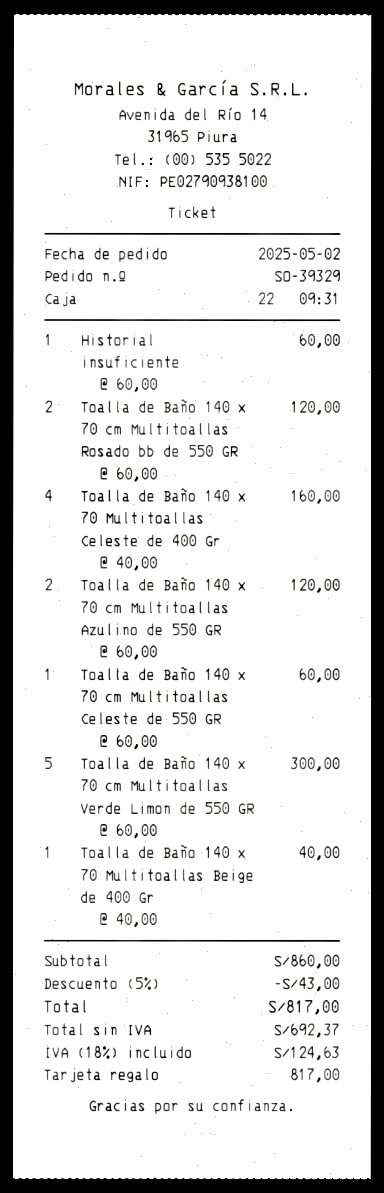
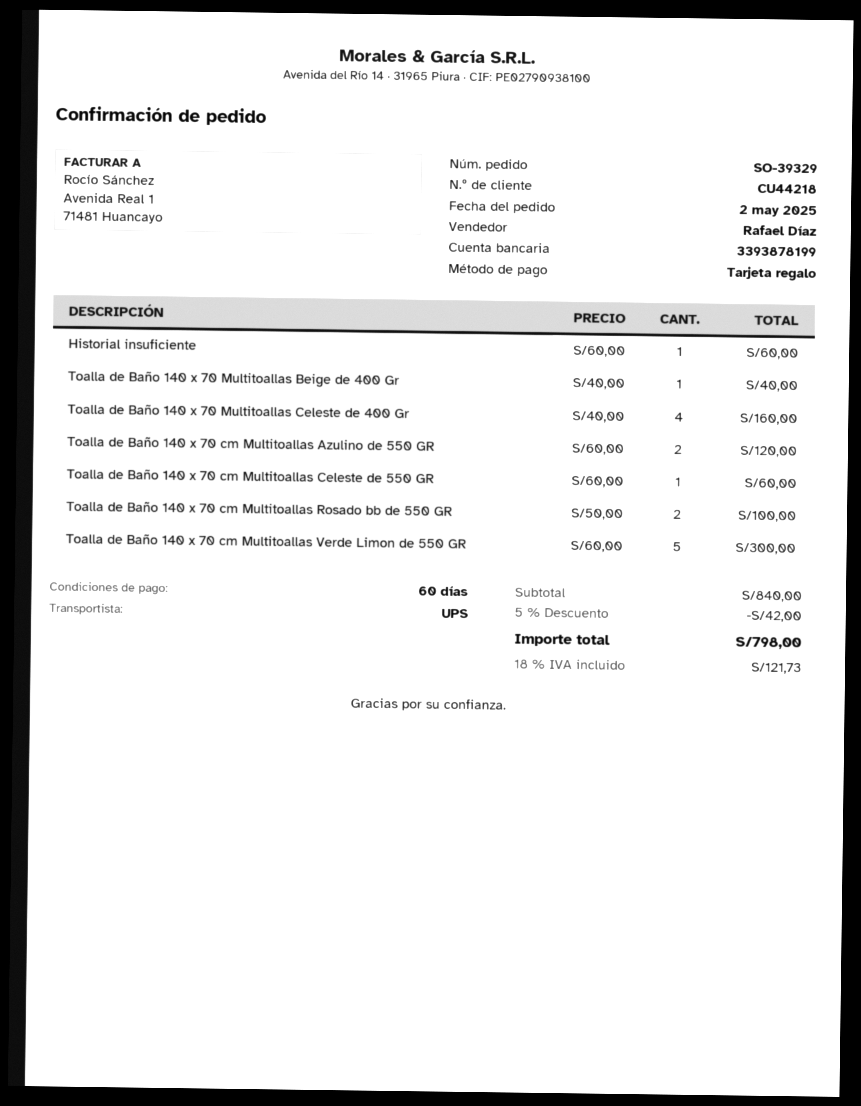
Toalla de Baño 140 x 70 cm Multitoallas Rosado bb de 550 GR: 2 x 60.00 = 120.00 -> 2 x 50.00 = 100.00
subtotal: 860.00 -> 840.00
discount: 5% = 43.00 -> 5% = 42.00
tax: 18% = 124.63 -> 18% = 121.73
total: 817.00 -> 798.00

